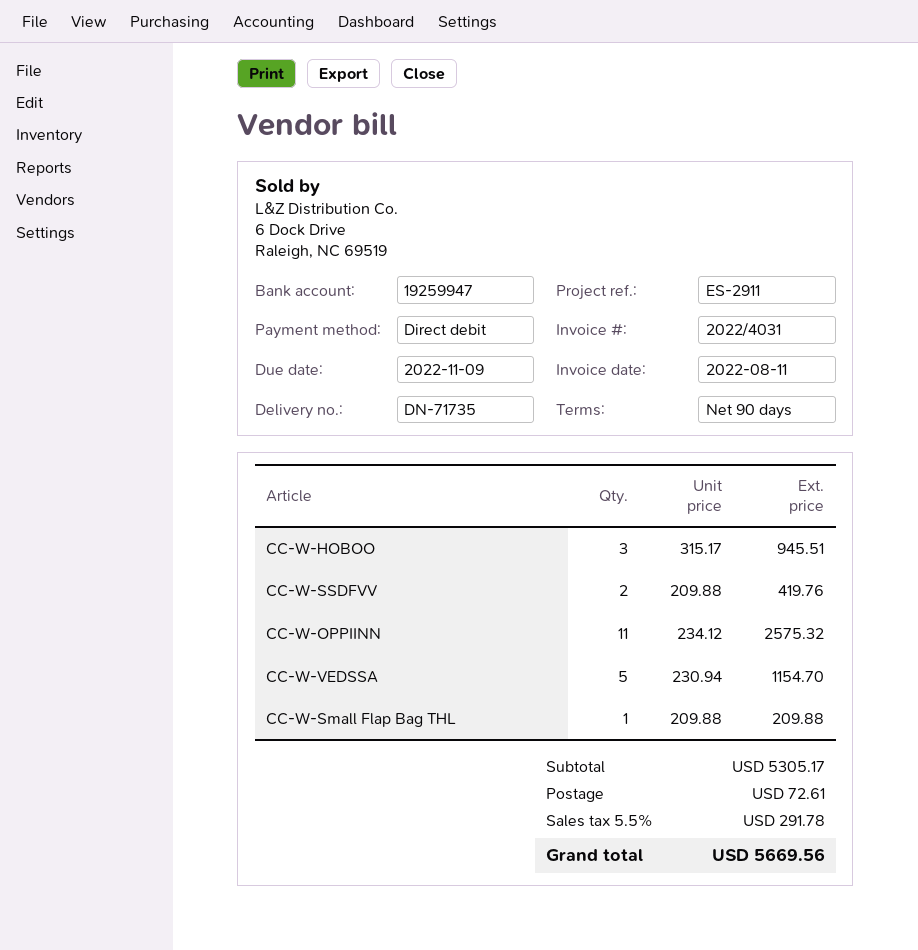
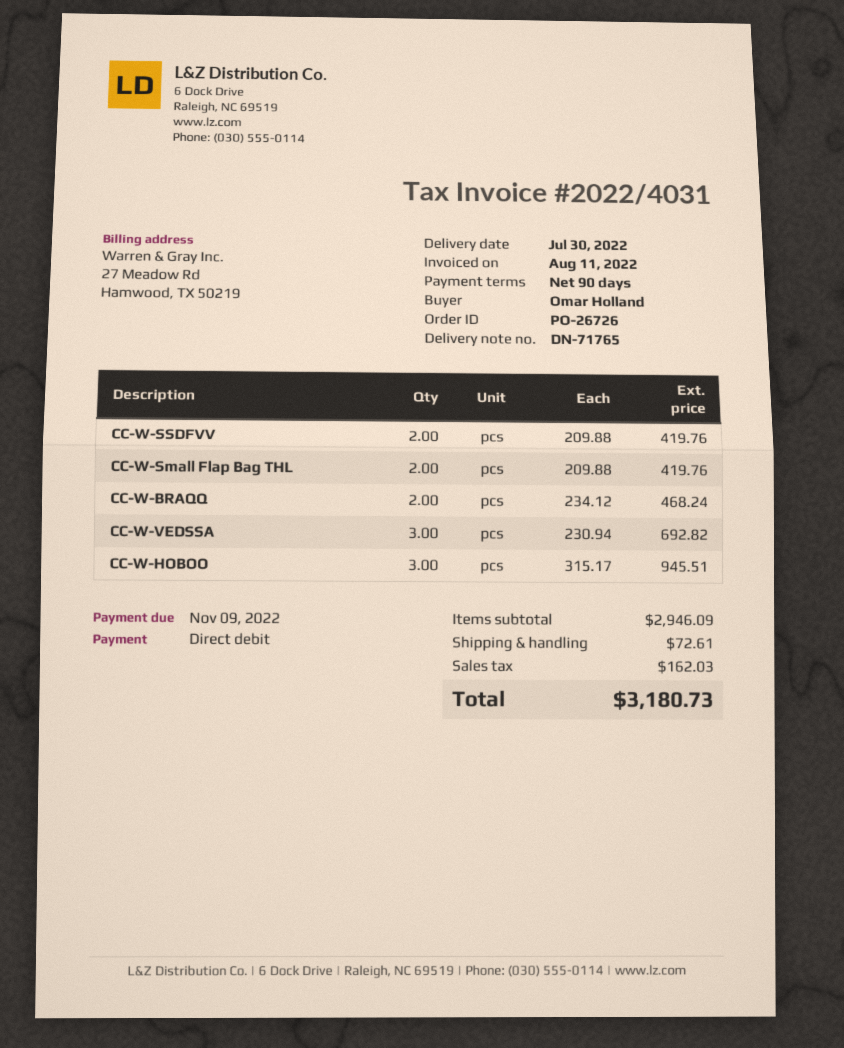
delivery note number: DN-71735 -> DN-71765
CC-W-OPPIINN: 11 x 234.12 = 2575.32 -> none
CC-W-VEDSSA: 5 x 230.94 = 1154.70 -> 3 x 230.94 = 692.82
CC-W-Small Flap Bag THL: 1 x 209.88 = 209.88 -> 2 x 209.88 = 419.76
CC-W-BRAQQ: none -> 2 x 234.12 = 468.24
subtotal: 5305.17 -> 2946.09
tax: 291.78 -> 162.03
total: 5669.56 -> 3180.73

